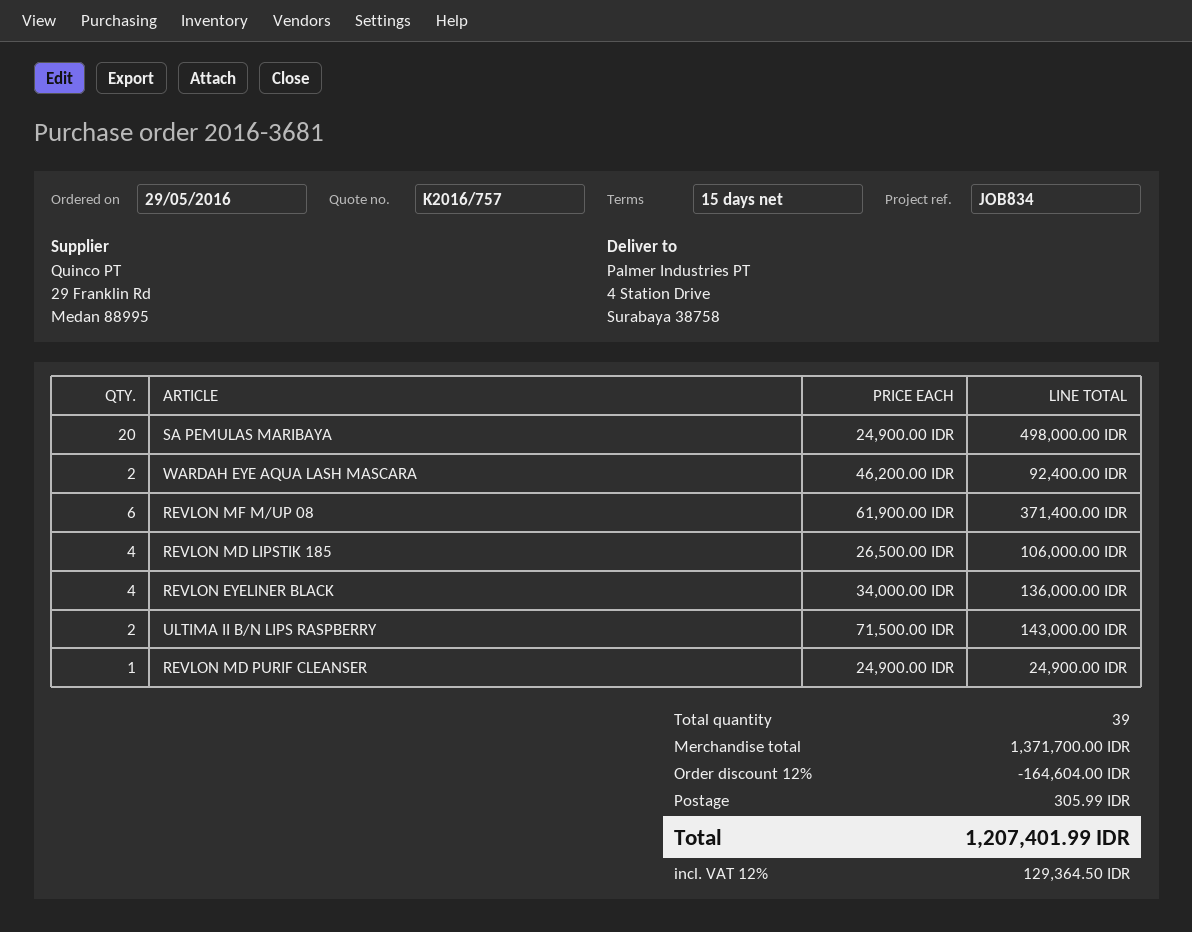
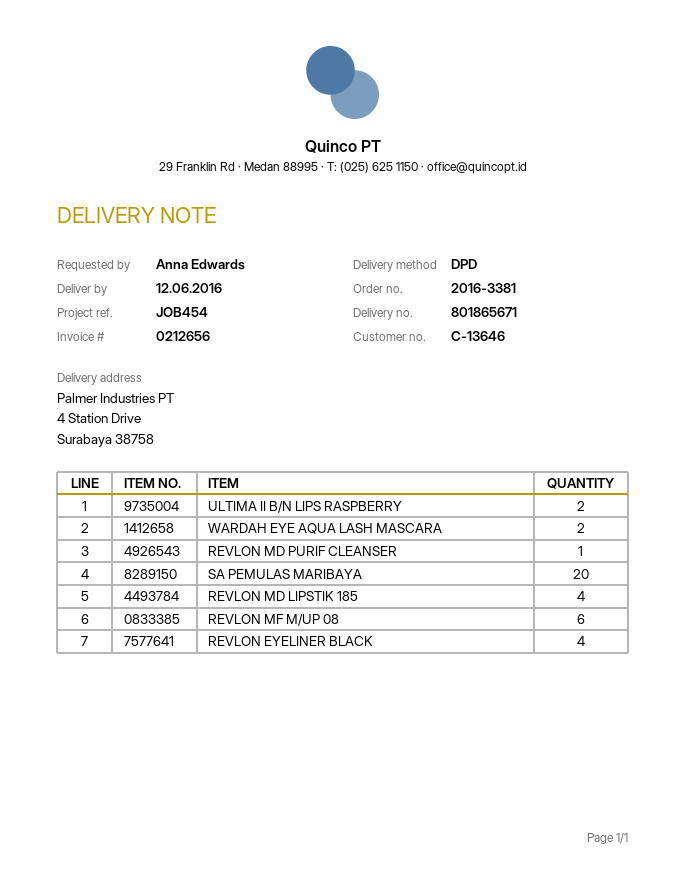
order number: 2016-3681 -> 2016-3381
reference: JOB834 -> JOB454

